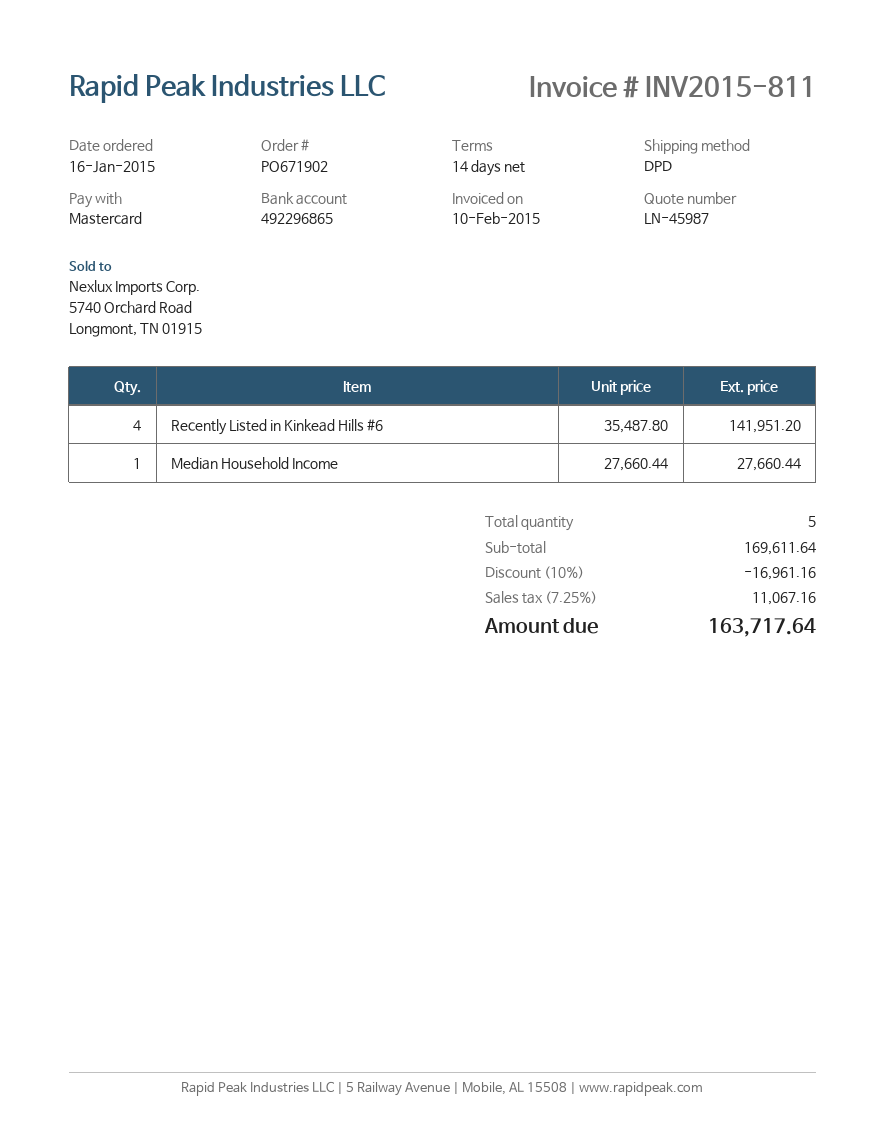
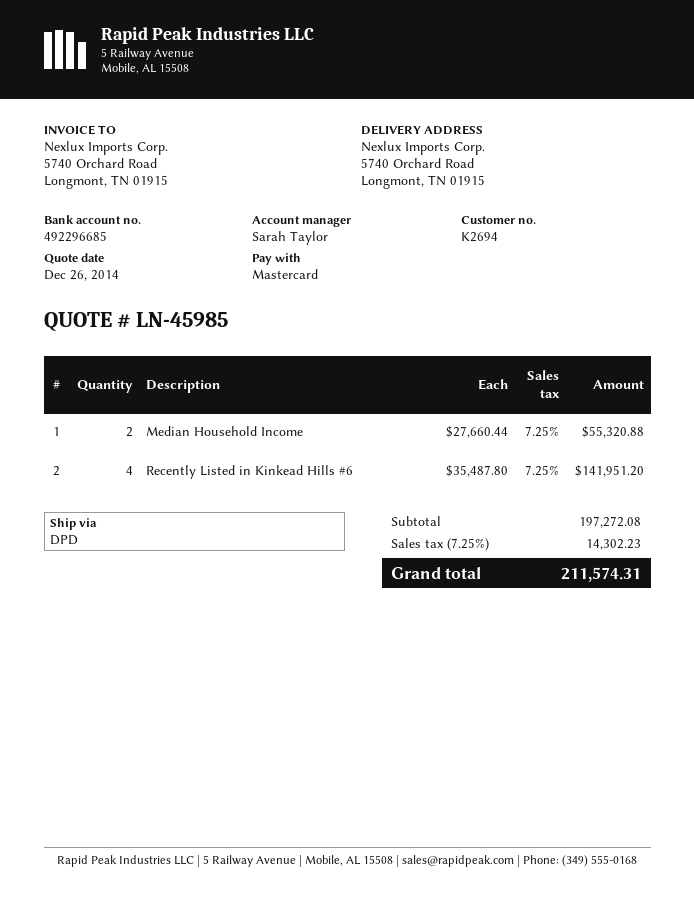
quote number: LN-45987 -> LN-45985
bank account: 492296865 -> 492296685
Median Household Income: 1 x 27660.44 = 27660.44 -> 2 x 27660.44 = 55320.88
subtotal: 169611.64 -> 197272.08
discount: 10% = 16961.16 -> none
tax: 7.25% = 11067.16 -> 7.25% = 14302.23
total: 163717.64 -> 211574.31

